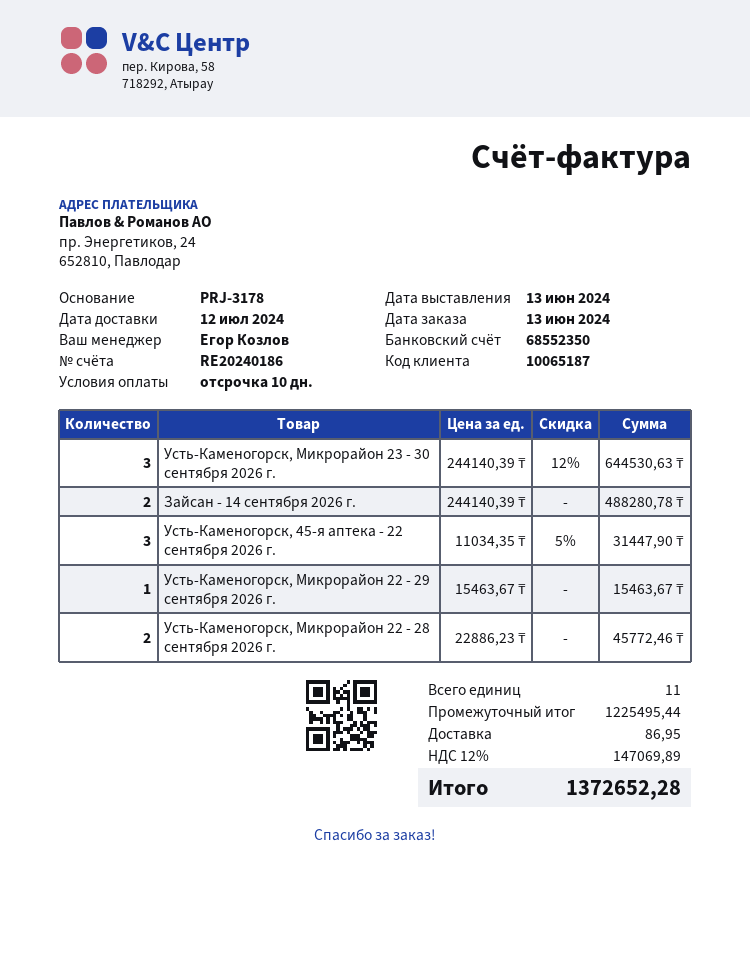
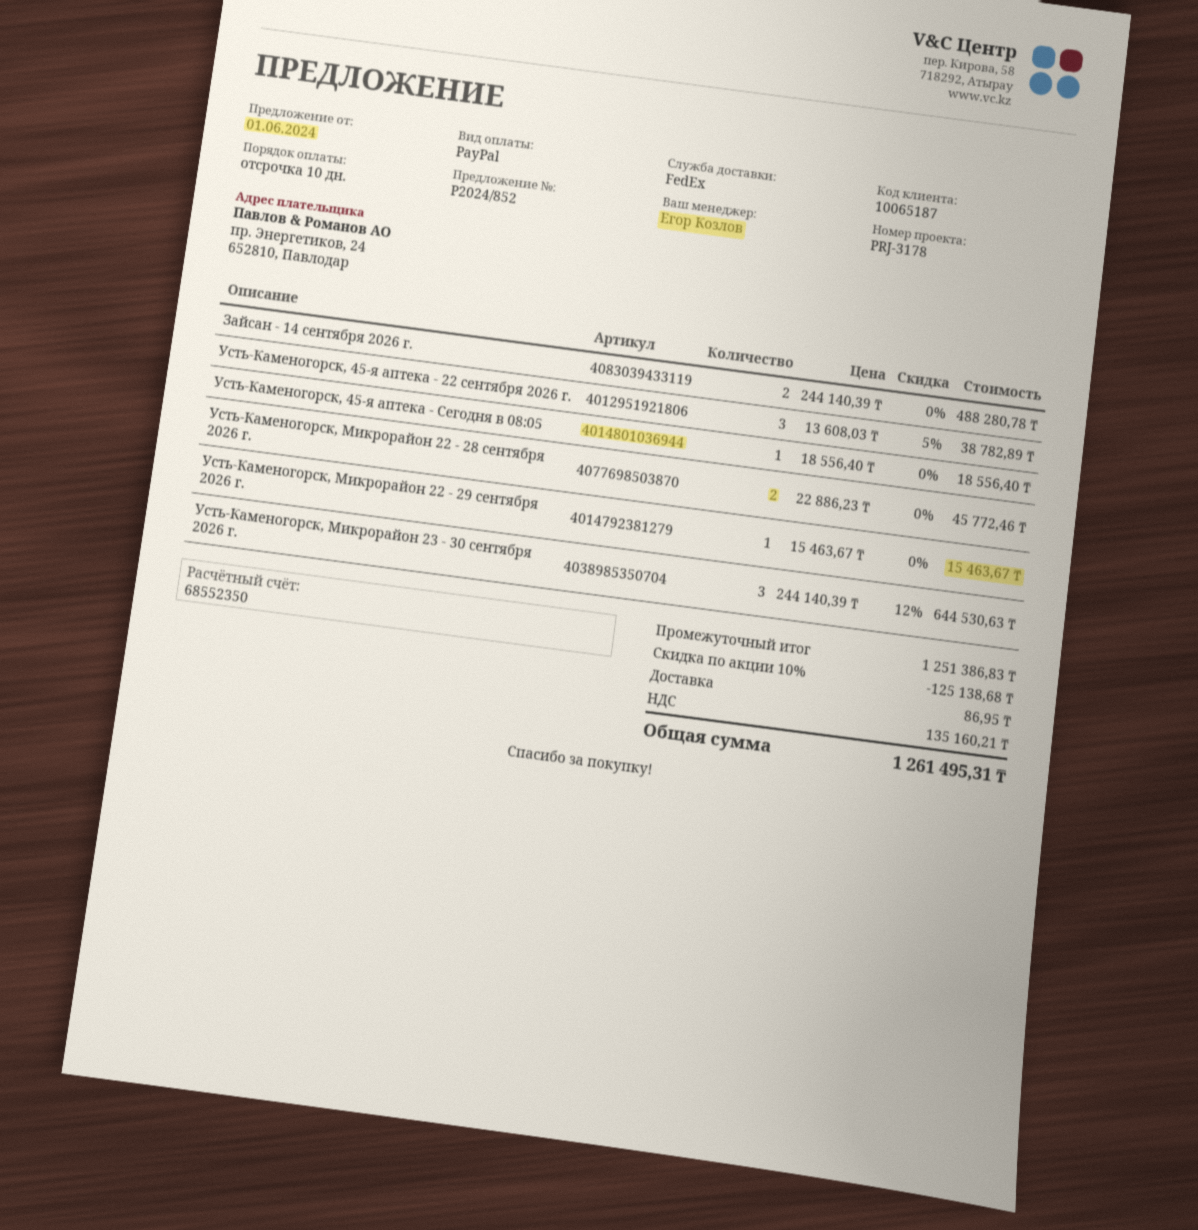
Усть-Каменогорск, 45-я аптека - 22 сентября 2026 г.: 3 x 11034.35 - 5% = 31447.90 -> 3 x 13608.03 - 5% = 38782.89
Усть-Каменогорск, 45-я аптека - Сегодня в 08:05: none -> 1 x 18556.40 = 18556.40
subtotal: 1225495.44 -> 1251386.83
discount: none -> 10% = 125138.68
tax: 147069.89 -> 135160.21
total: 1372652.28 -> 1261495.31

